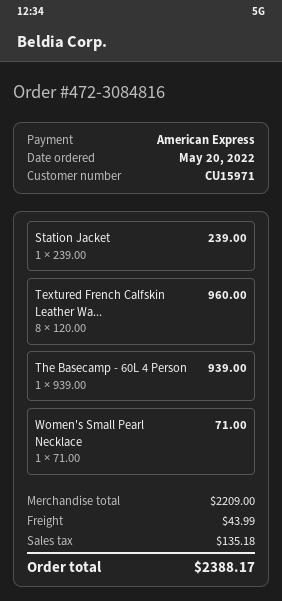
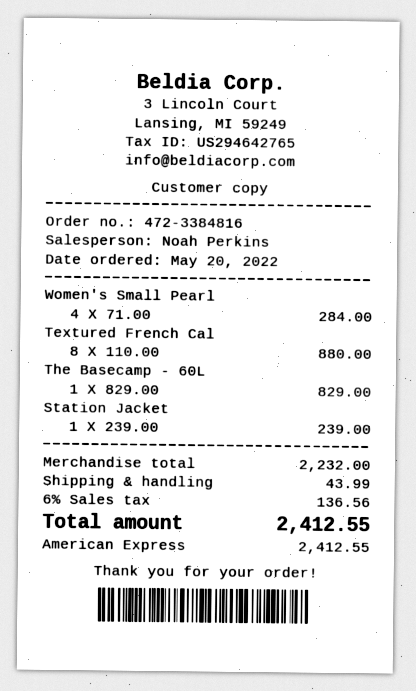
order number: 472-3084816 -> 472-3384816
Textured French Calfskin Leather Wa...: 8 x 120.00 = 960.00 -> 8 x 110.00 = 880.00
The Basecamp - 60L 4 Person: 1 x 939.00 = 939.00 -> 1 x 829.00 = 829.00
Women's Small Pearl Necklace: 1 x 71.00 = 71.00 -> 4 x 71.00 = 284.00
subtotal: 2209.00 -> 2232.00
tax: 135.18 -> 136.56
total: 2388.17 -> 2412.55

